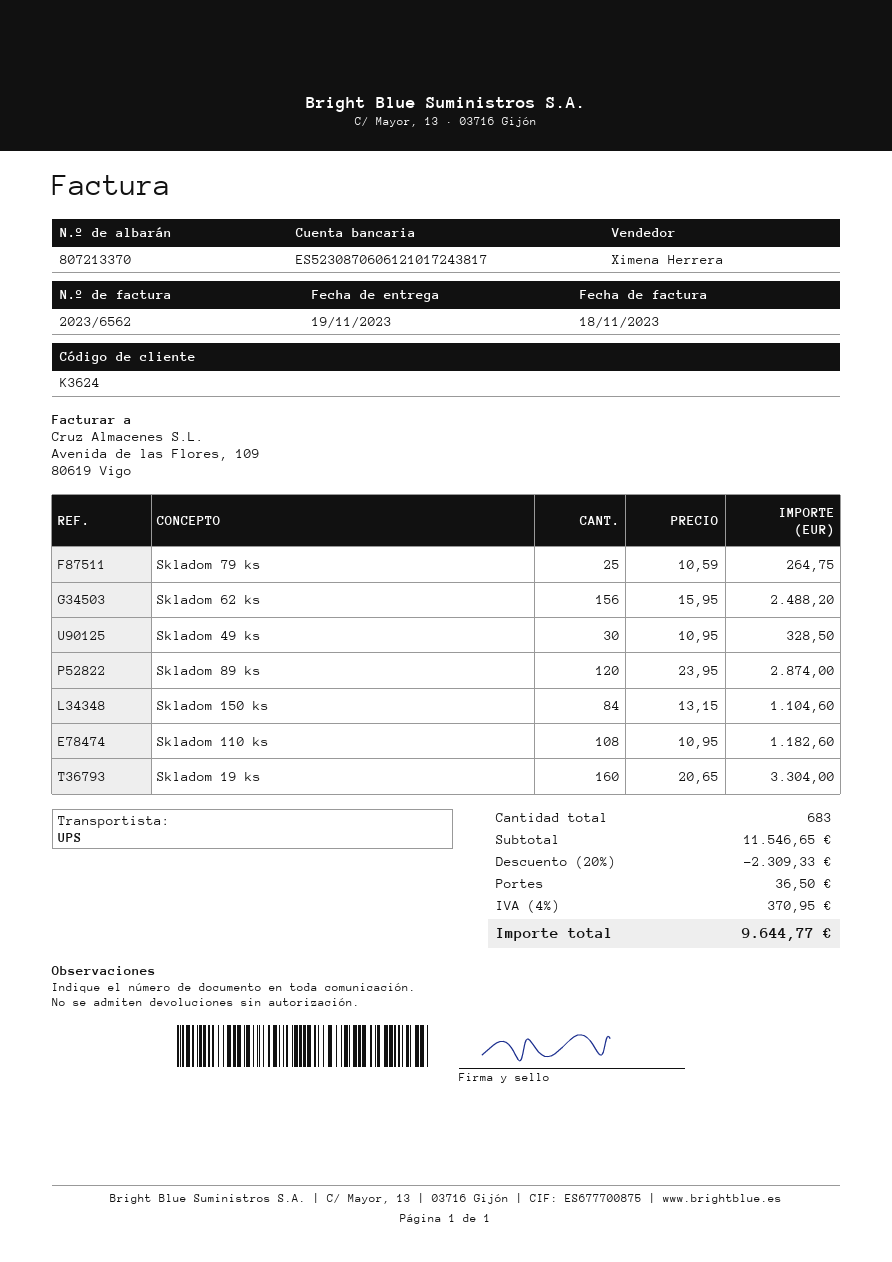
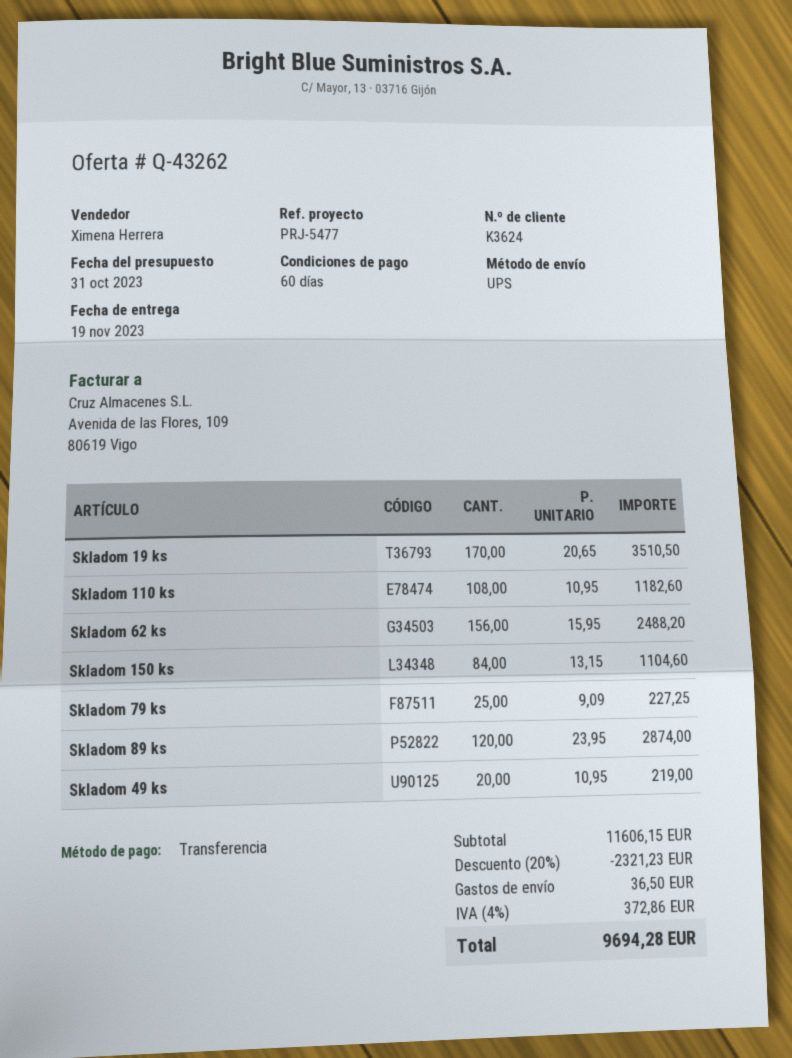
Skladom 79 ks: 25 x 10.59 = 264.75 -> 25 x 9.09 = 227.25
Skladom 49 ks: 30 x 10.95 = 328.50 -> 20 x 10.95 = 219.00
Skladom 19 ks: 160 x 20.65 = 3304.00 -> 170 x 20.65 = 3510.50
subtotal: 11546.65 -> 11606.15
discount: 20% = 2309.33 -> 20% = 2321.23
tax: 4% = 370.95 -> 4% = 372.86
total: 9644.77 -> 9694.28

